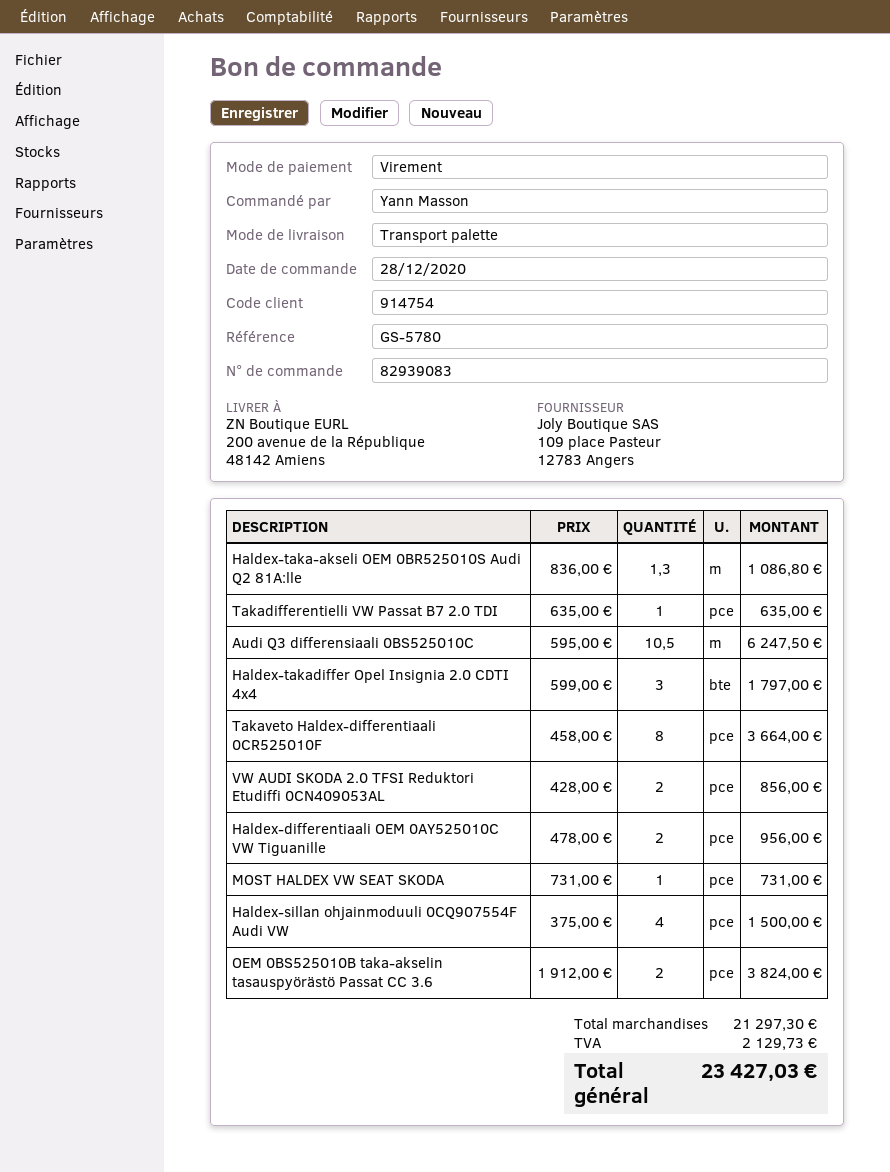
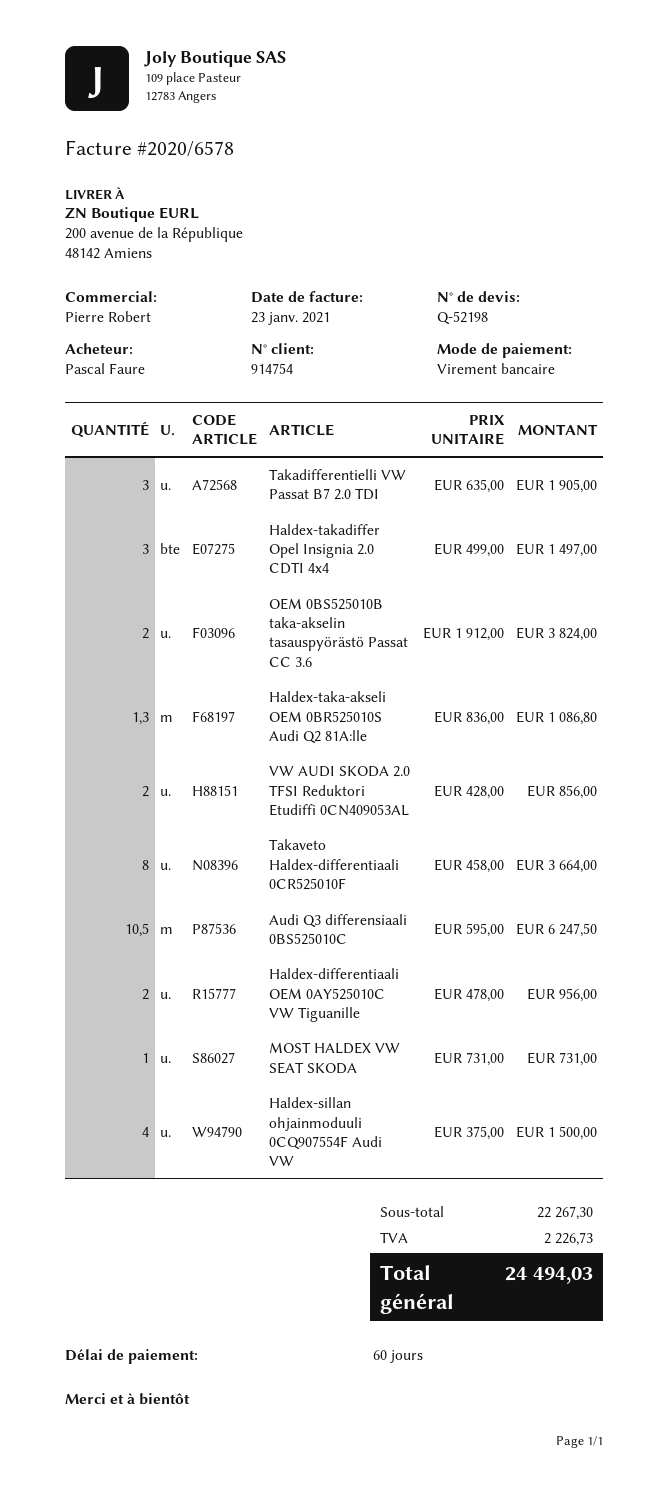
ordered by: Yann Masson -> Pascal Faure
Takadifferentielli VW Passat B7 2.0 TDI: 1 x 635.00 = 635.00 -> 3 x 635.00 = 1905.00
Haldex-takadiffer Opel Insignia 2.0 CDTI 4x4: 3 x 599.00 = 1797.00 -> 3 x 499.00 = 1497.00
subtotal: 21297.30 -> 22267.30
tax: 2129.73 -> 2226.73
total: 23427.03 -> 24494.03

